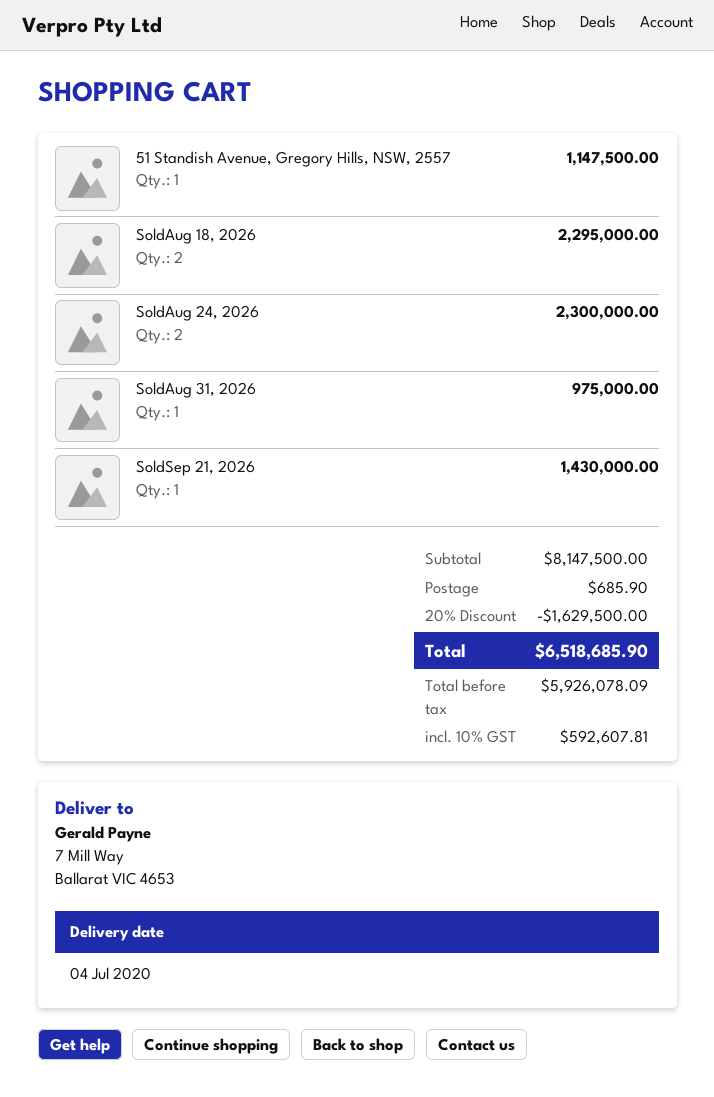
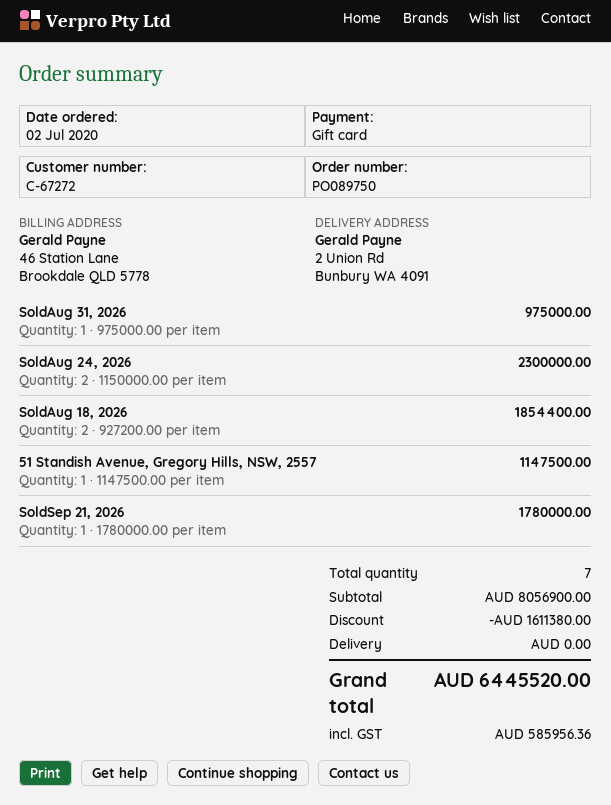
ship to: 7 Mill Way, Ballarat VIC 4653 -> 2 Union Rd, Bunbury WA 4091
SoldAug 18, 2026: 2 for 2295000.00 -> 2 for 1854400.00
SoldSep 21, 2026: 1 for 1430000.00 -> 1 for 1780000.00
subtotal: 8147500.00 -> 8056900.00
discount: 1629500.00 -> 1611380.00
shipping: 685.90 -> 0.00
tax: 592607.81 -> 585956.36
total: 6518685.90 -> 6445520.00

